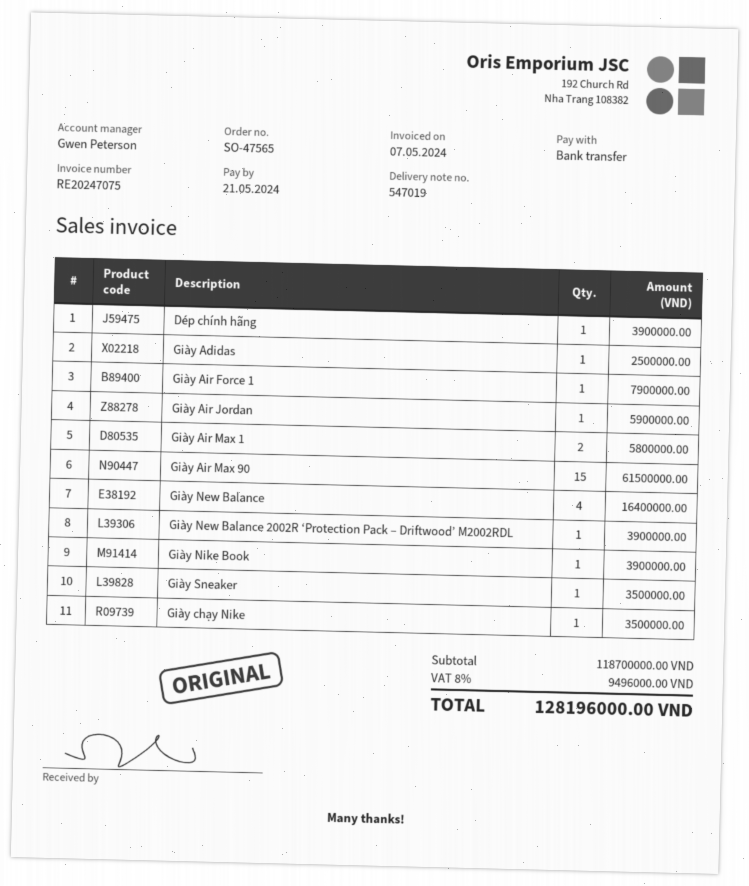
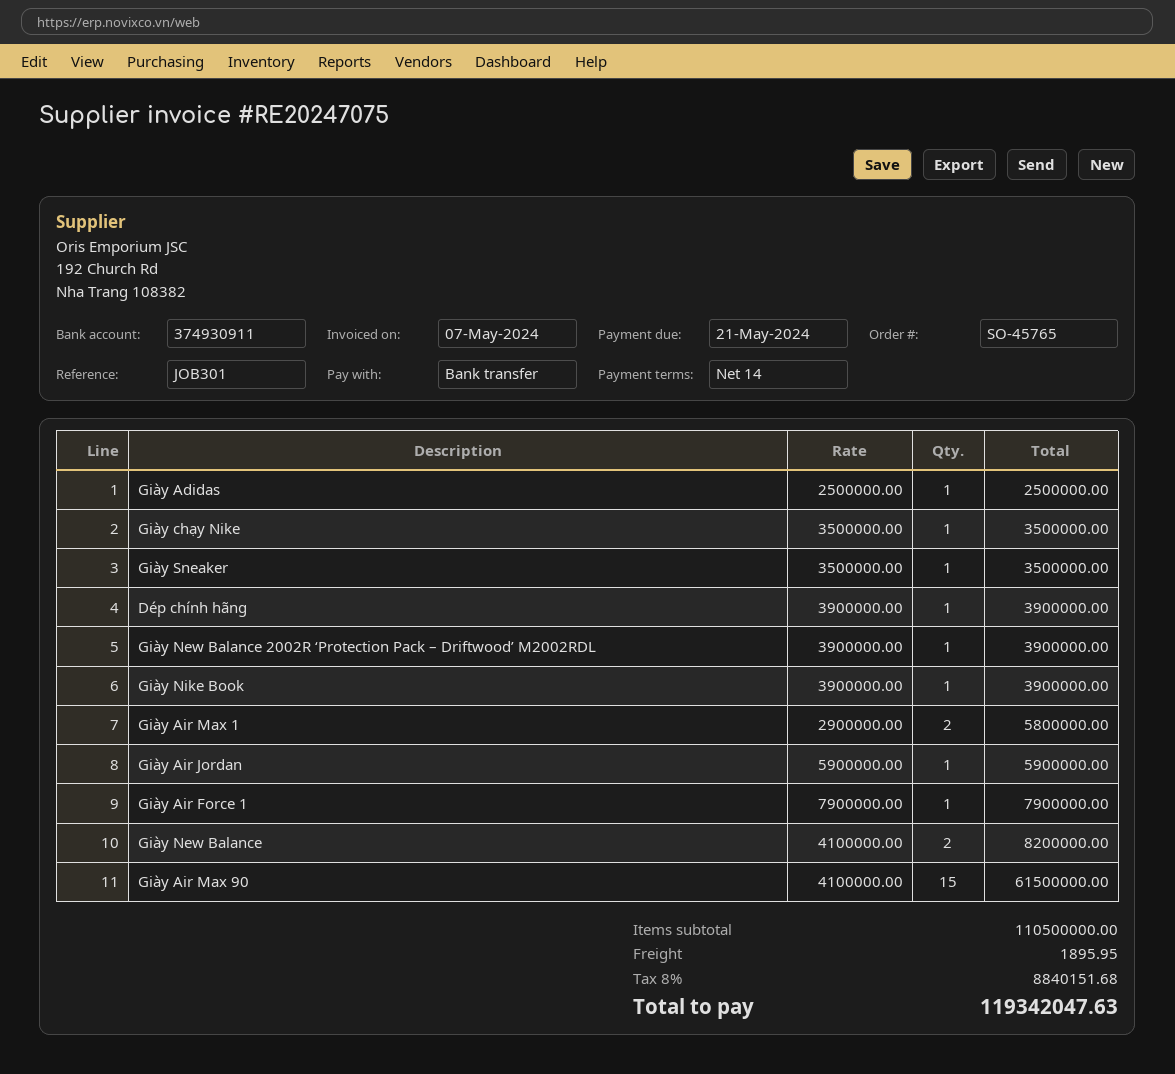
order number: SO-47565 -> SO-45765
Giày New Balance: 4 for 16400000.00 -> 2 for 8200000.00
subtotal: 118700000.00 -> 110500000.00
shipping: none -> 1895.95
tax: 8% = 9496000.00 -> 8% = 8840151.68
total: 128196000.00 -> 119342047.63

